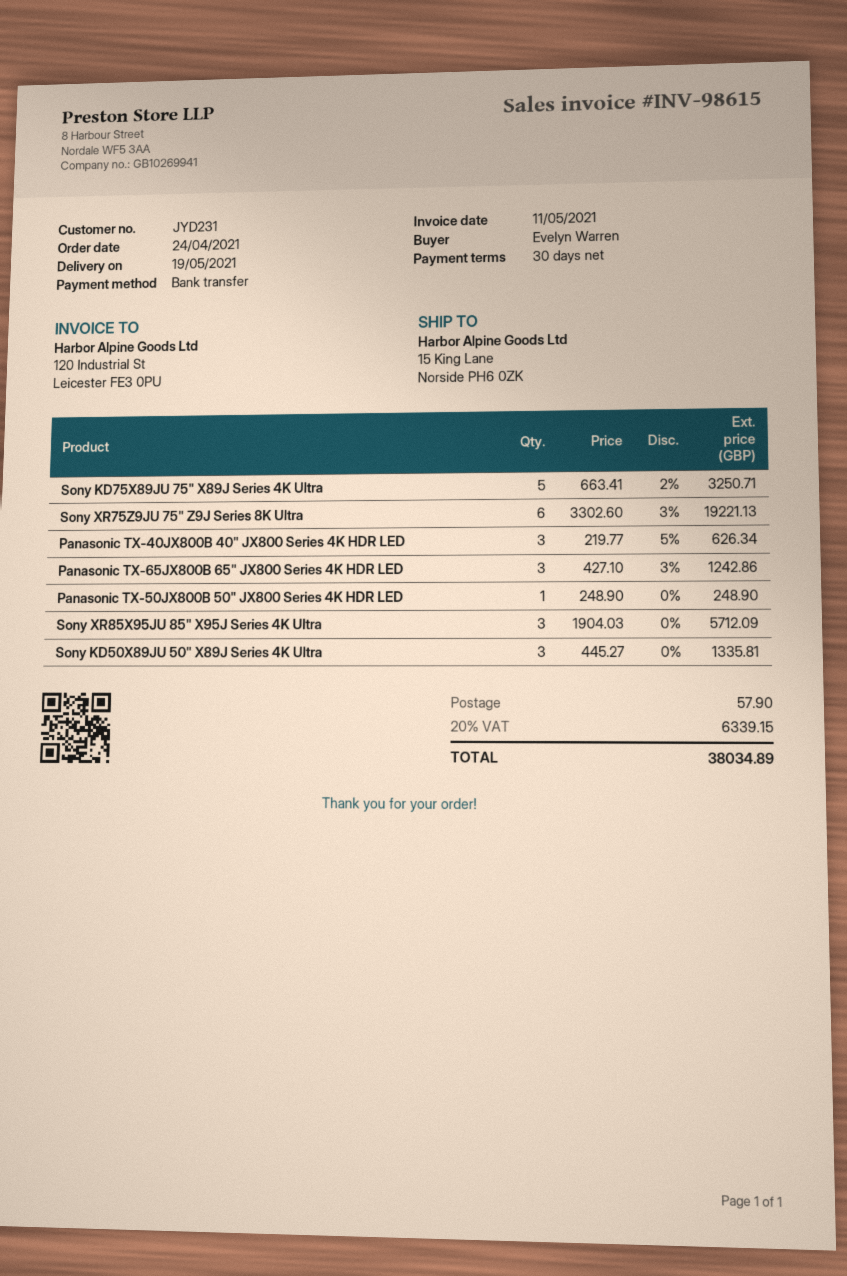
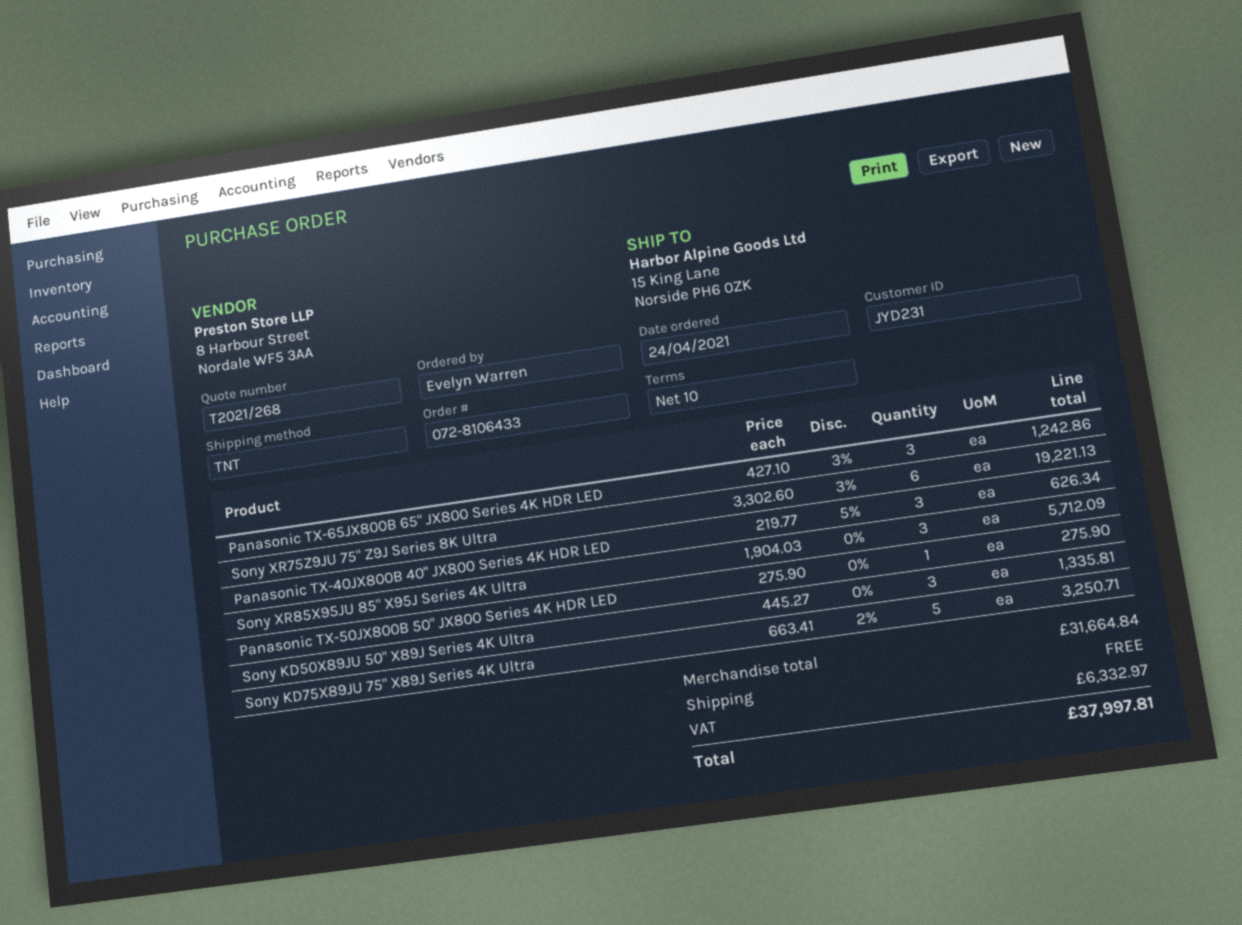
payment terms: 30 days -> 10 days
Panasonic TX-50JX800B 50" JX800 Series 4K HDR LED: 1 x 248.90 = 248.90 -> 1 x 275.90 = 275.90
shipping: 57.90 -> 0.00
tax: 6339.15 -> 6332.97
total: 38034.89 -> 37997.81

